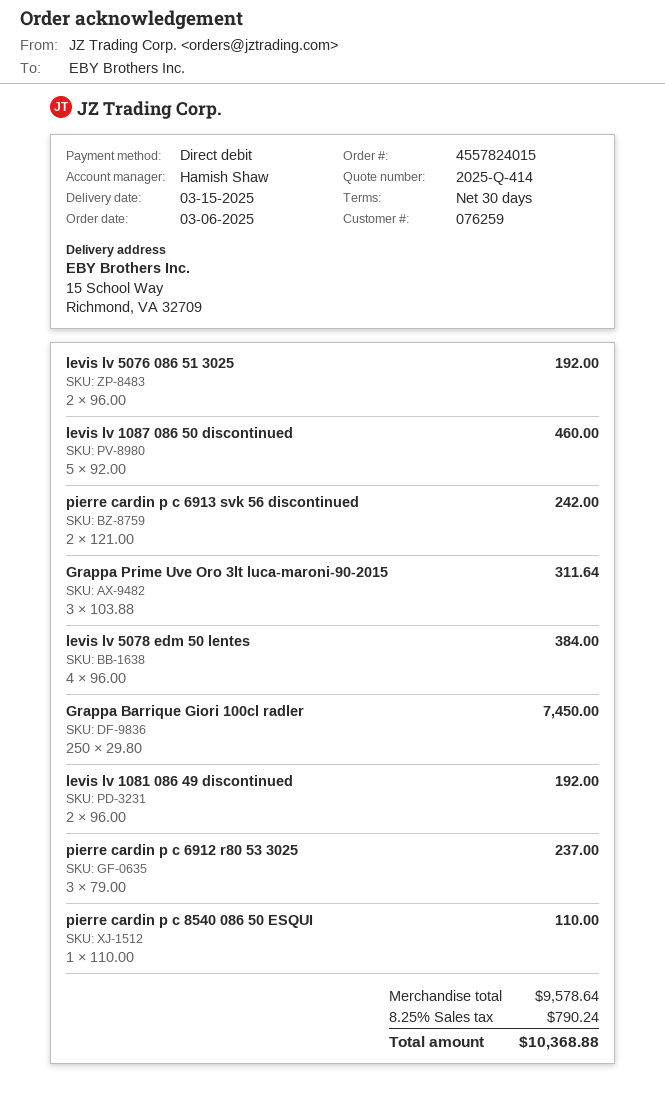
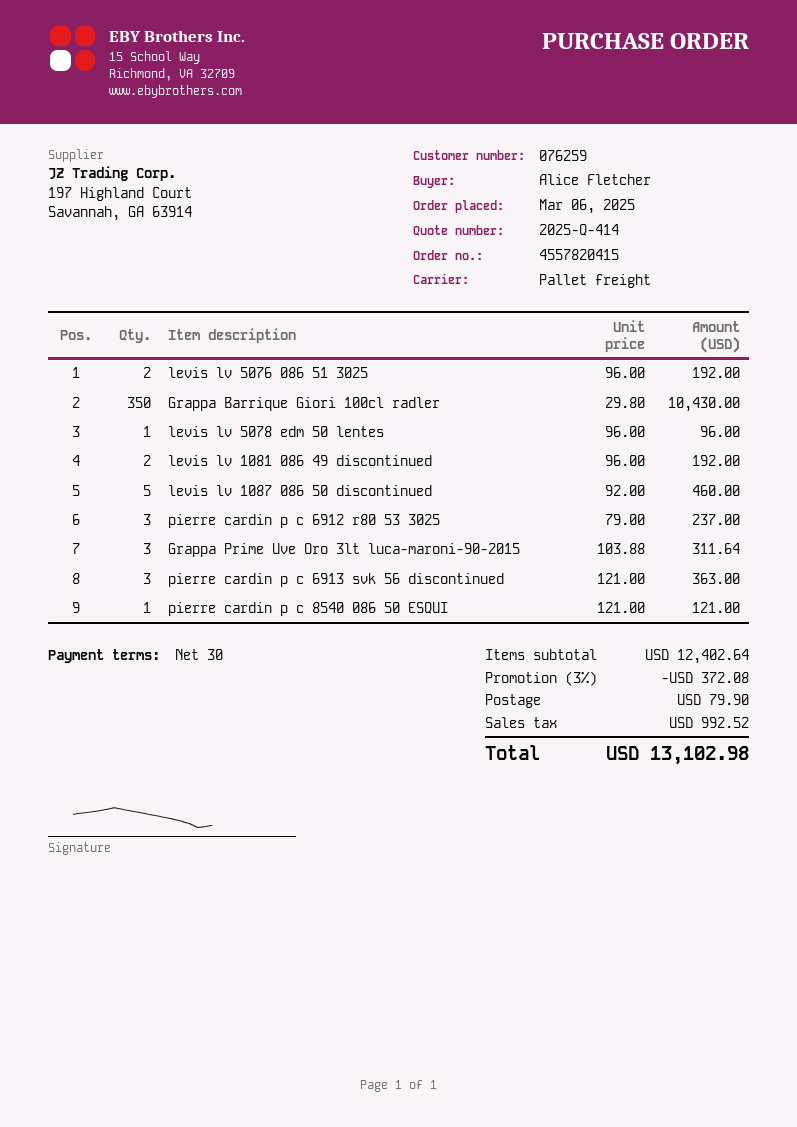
order number: 4557824015 -> 4557820415
pierre cardin p c 6913 svk 56 discontinued: 2 x 121.00 = 242.00 -> 3 x 121.00 = 363.00
levis lv 5078 edm 50 lentes: 4 x 96.00 = 384.00 -> 1 x 96.00 = 96.00
Grappa Barrique Giori 100cl radler: 250 x 29.80 = 7450.00 -> 350 x 29.80 = 10430.00
pierre cardin p c 8540 086 50 ESQUI: 1 x 110.00 = 110.00 -> 1 x 121.00 = 121.00
subtotal: 9578.64 -> 12402.64
discount: none -> 3% = 372.08
shipping: none -> 79.90
tax: 790.24 -> 992.52
total: 10368.88 -> 13102.98

